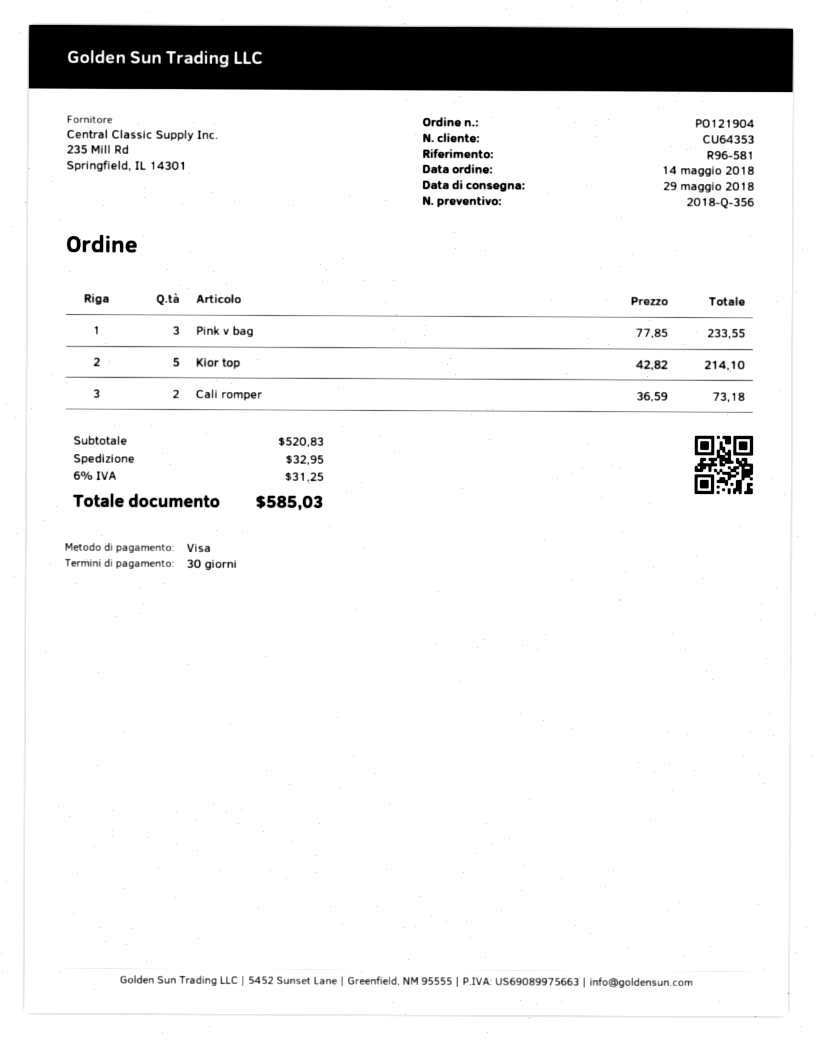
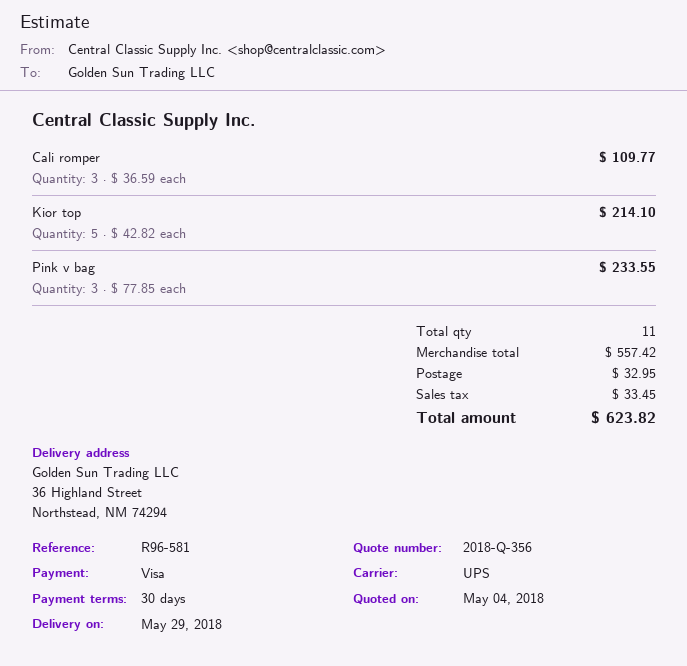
Cali romper: 2 x 36.59 = 73.18 -> 3 x 36.59 = 109.77
subtotal: 520.83 -> 557.42
tax: 31.25 -> 33.45
total: 585.03 -> 623.82

